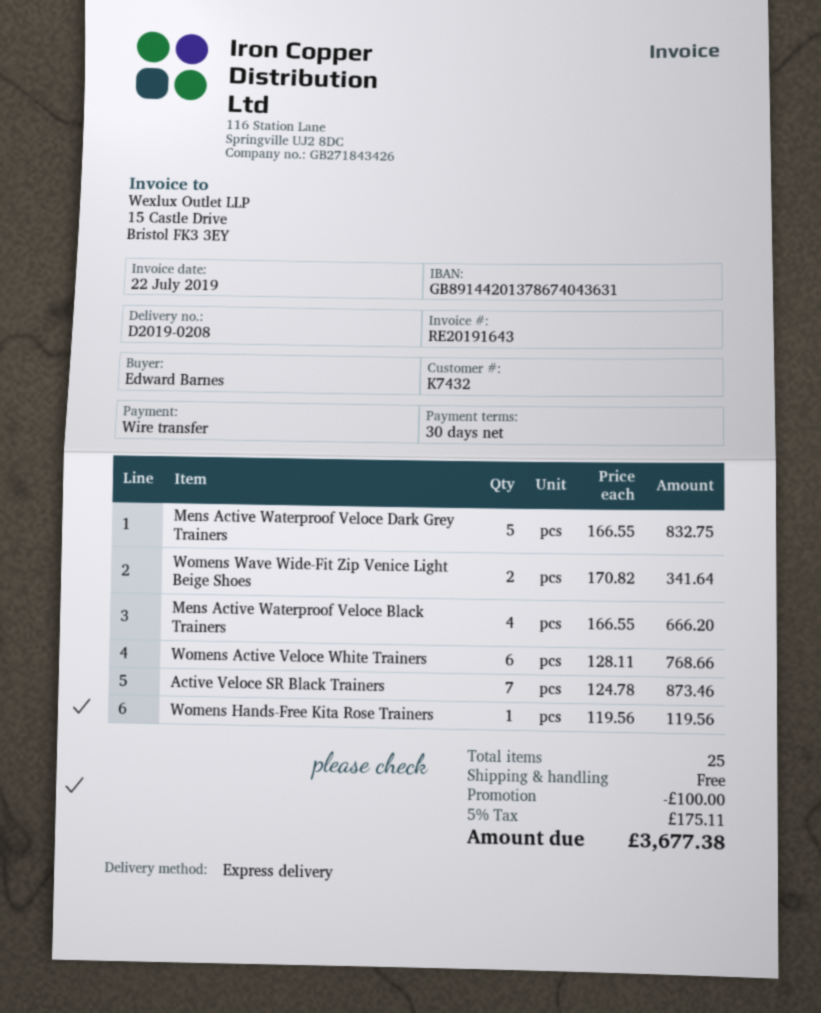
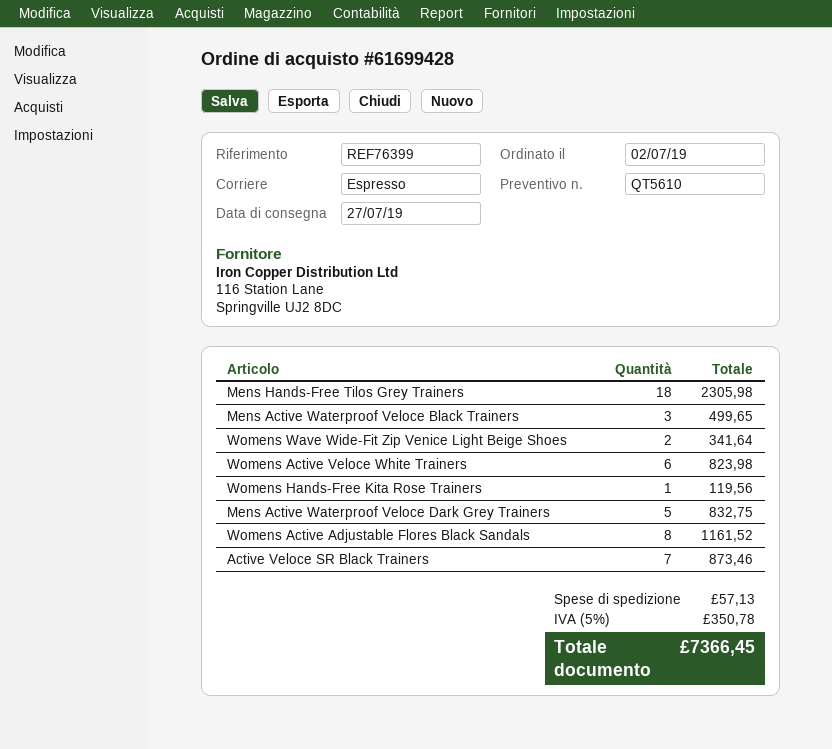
Mens Active Waterproof Veloce Black Trainers: 4 for 666.20 -> 3 for 499.65
Womens Active Veloce White Trainers: 6 for 768.66 -> 6 for 823.98
Mens Hands-Free Tilos Grey Trainers: none -> 18 for 2305.98
Womens Active Adjustable Flores Black Sandals: none -> 8 for 1161.52
discount: 100.00 -> none
shipping: 0.00 -> 57.13
tax: 5% = 175.11 -> 5% = 350.78
total: 3677.38 -> 7366.45

